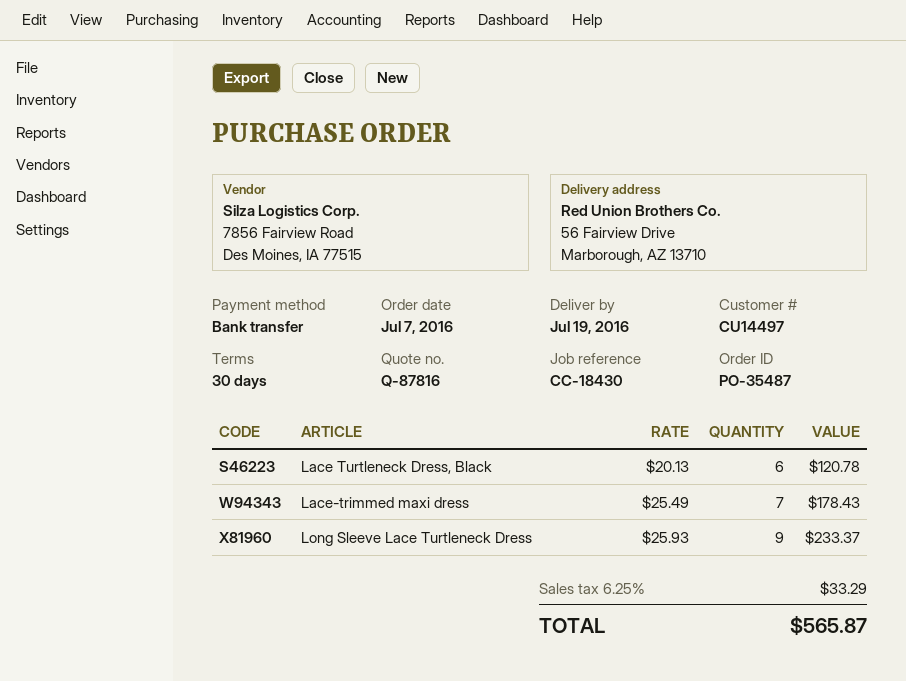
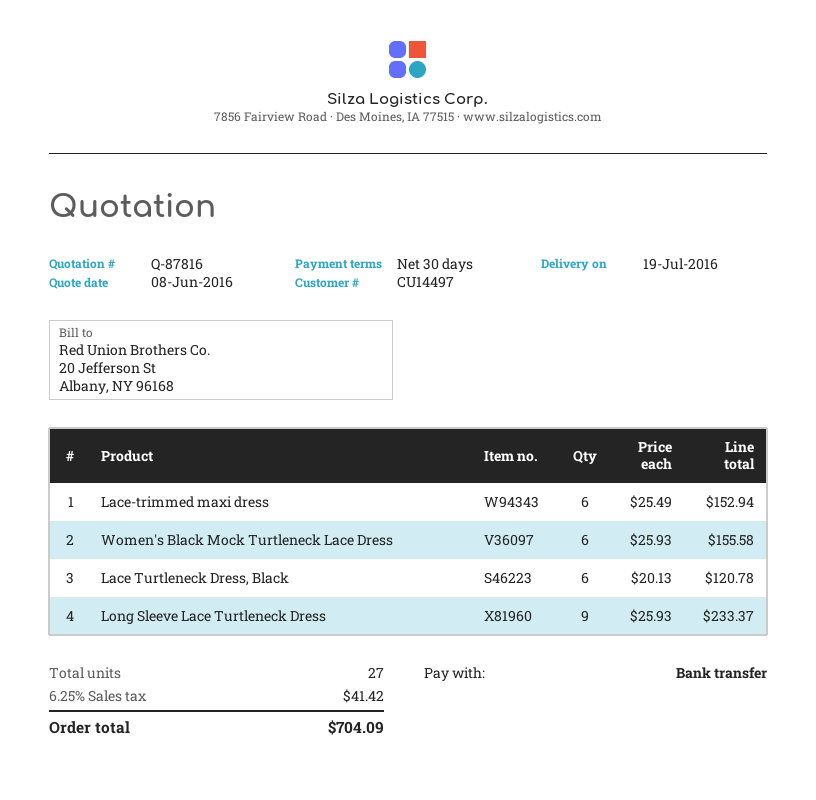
Lace-trimmed maxi dress: 7 x 25.49 = 178.43 -> 6 x 25.49 = 152.94
Women's Black Mock Turtleneck Lace Dress: none -> 6 x 25.93 = 155.58
tax: 6.25% = 33.29 -> 6.25% = 41.42
total: 565.87 -> 704.09

